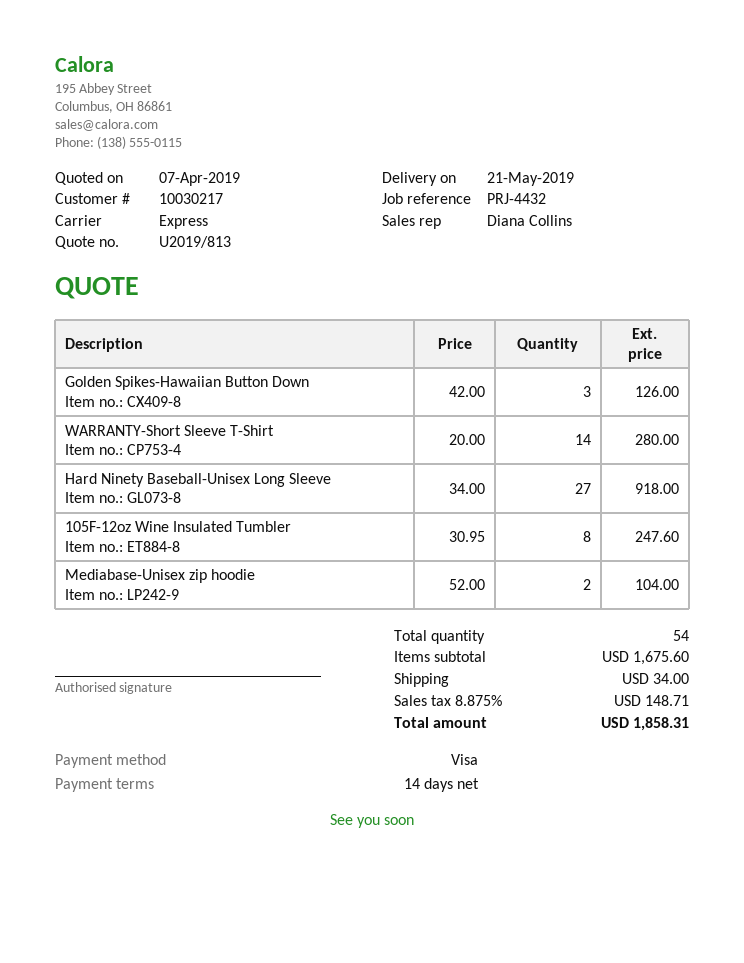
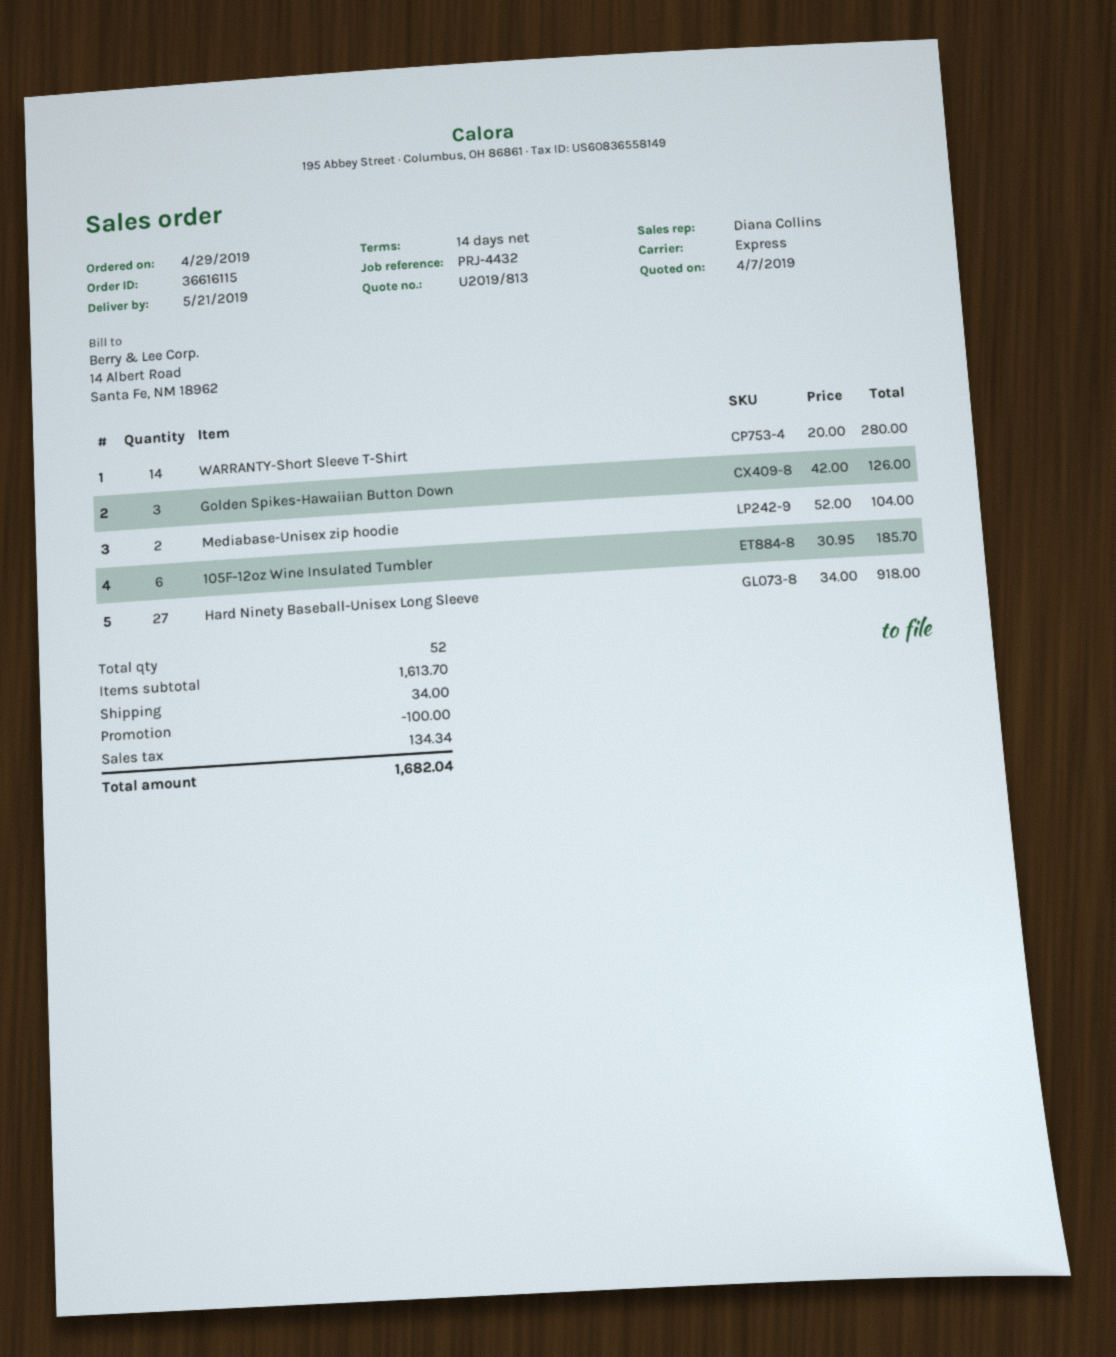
105F-12oz Wine Insulated Tumbler: 8 x 30.95 = 247.60 -> 6 x 30.95 = 185.70
total quantity: 54 -> 52
subtotal: 1675.60 -> 1613.70
discount: none -> 100.00
tax: 148.71 -> 134.34
total: 1858.31 -> 1682.04

